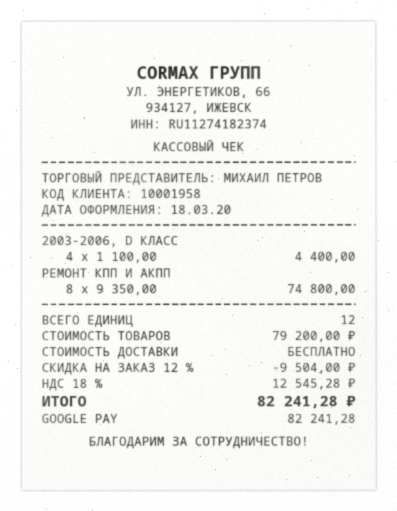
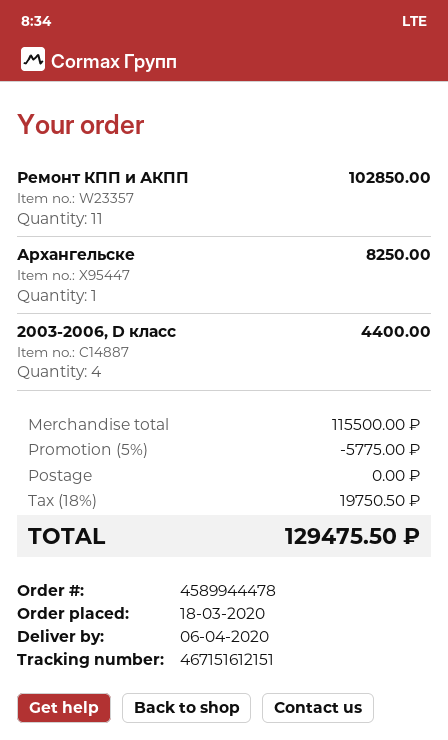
РЕМОНТ КПП И АКПП: 8 for 74800.00 -> 11 for 102850.00
Архангельске: none -> 1 for 8250.00
subtotal: 79200.00 -> 115500.00
discount: 12% = 9504.00 -> 5% = 5775.00
tax: 18% = 12545.28 -> 18% = 19750.50
total: 82241.28 -> 129475.50

